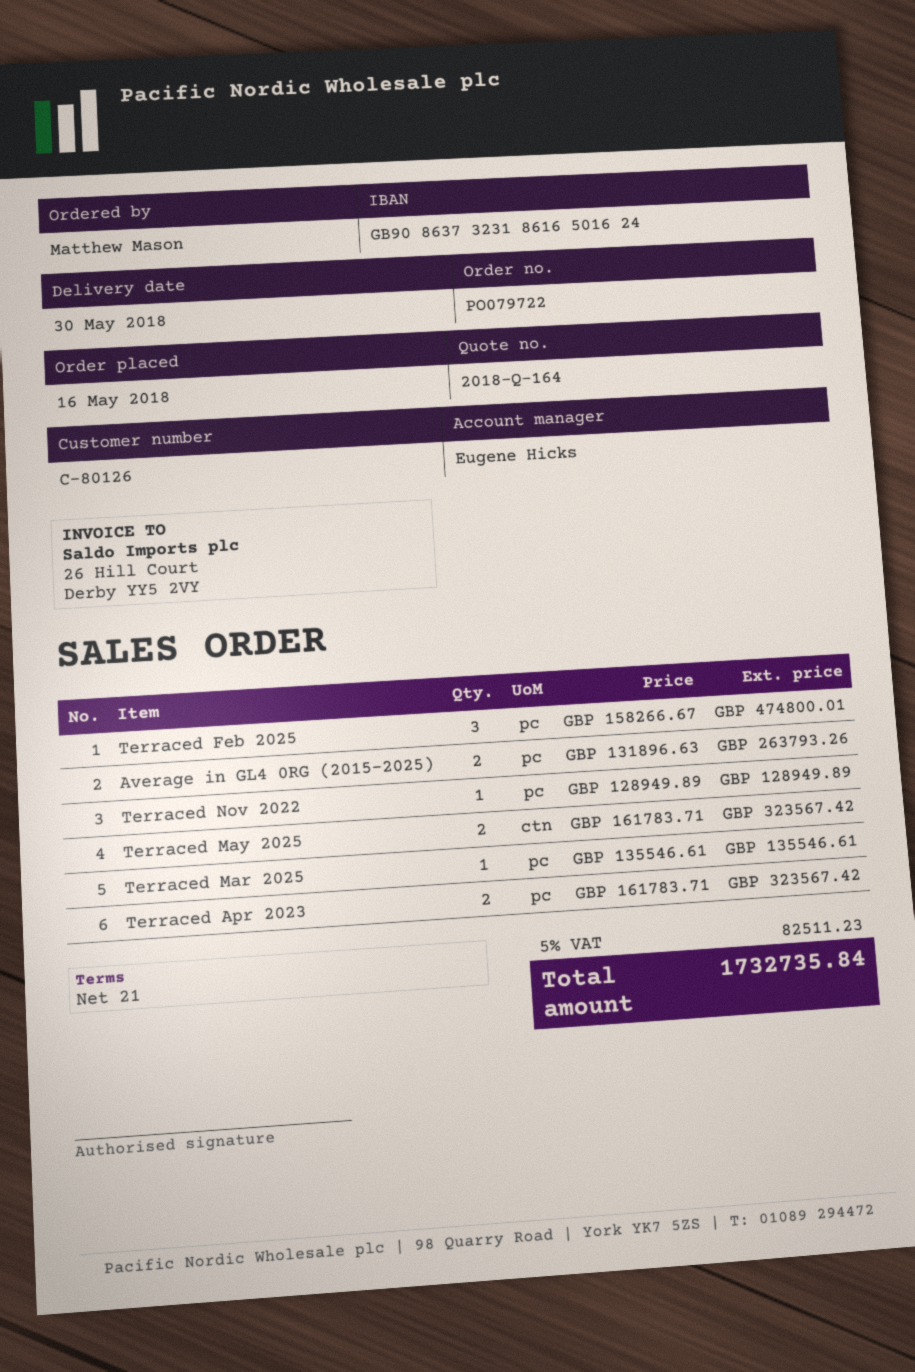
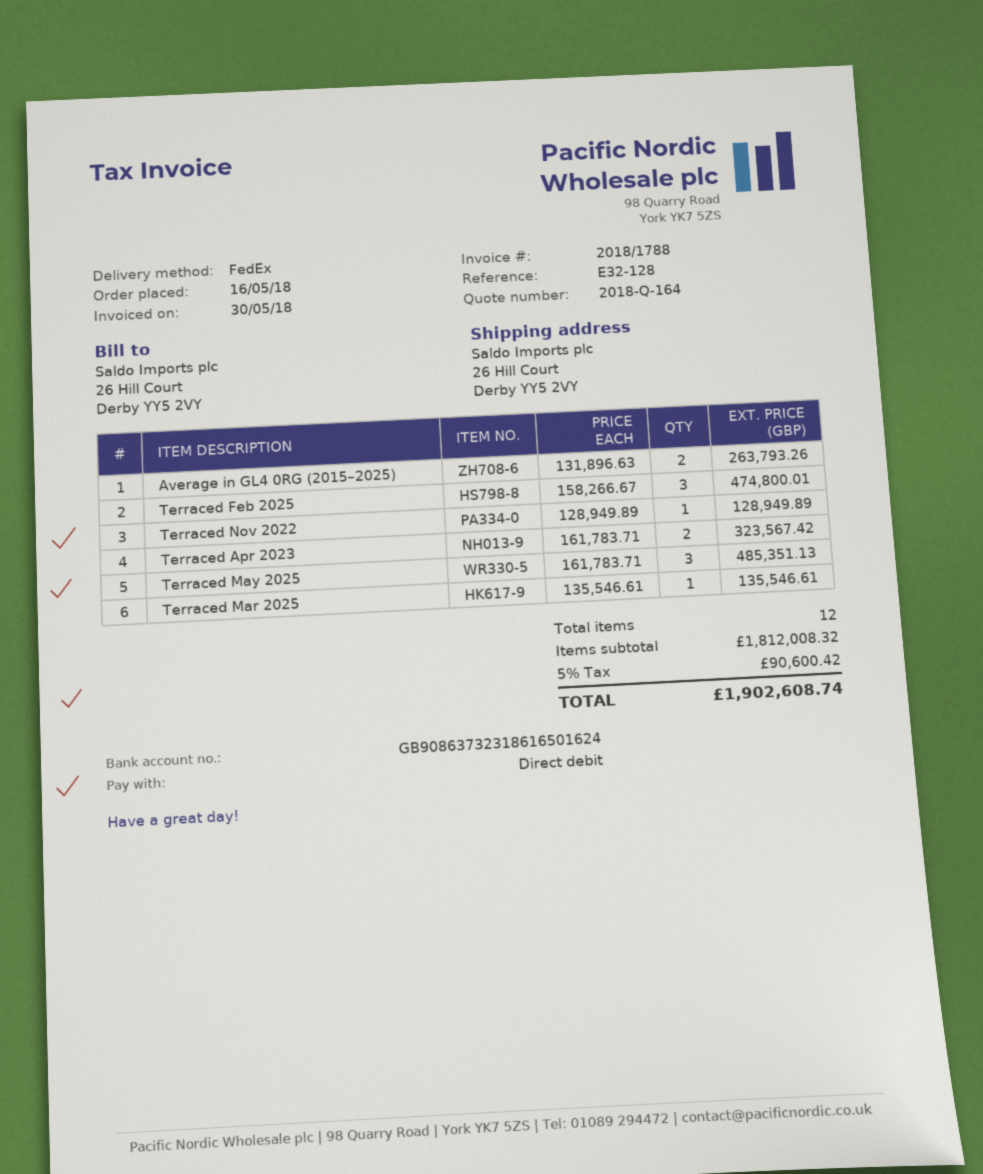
Terraced May 2025: 2 x 161783.71 = 323567.42 -> 3 x 161783.71 = 485351.13
tax: 5% = 82511.23 -> 5% = 90600.42
total: 1732735.84 -> 1902608.74

